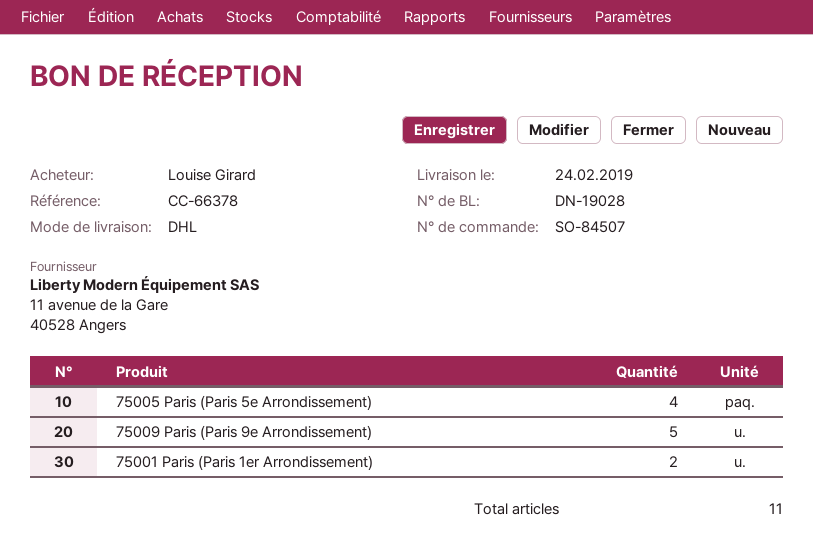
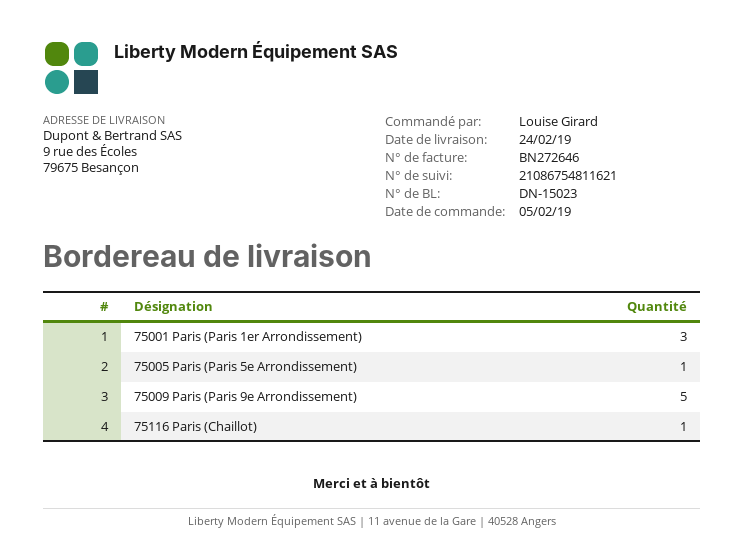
delivery note number: DN-19028 -> DN-15023
75005 Paris (Paris 5e Arrondissement): 4 -> 1
75001 Paris (Paris 1er Arrondissement): 2 -> 3
75116 Paris (Chaillot): none -> 1

